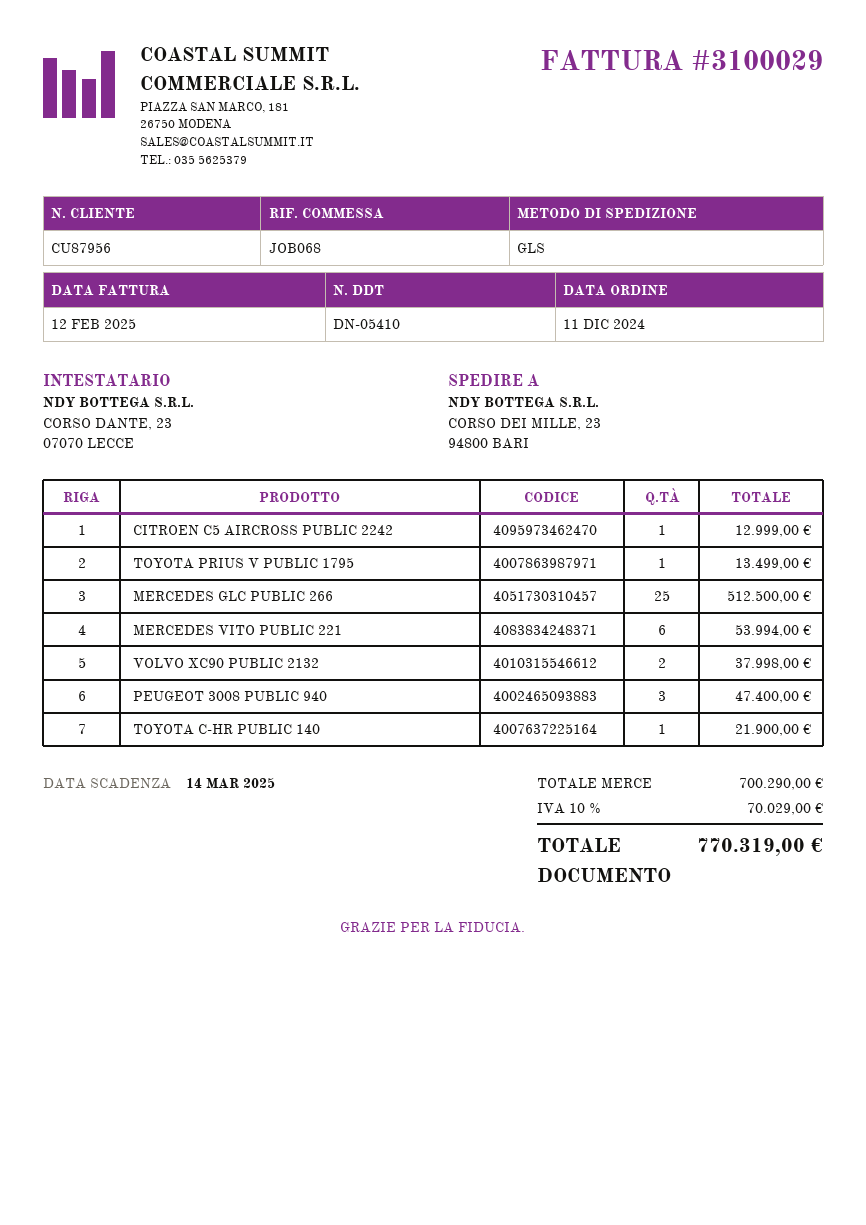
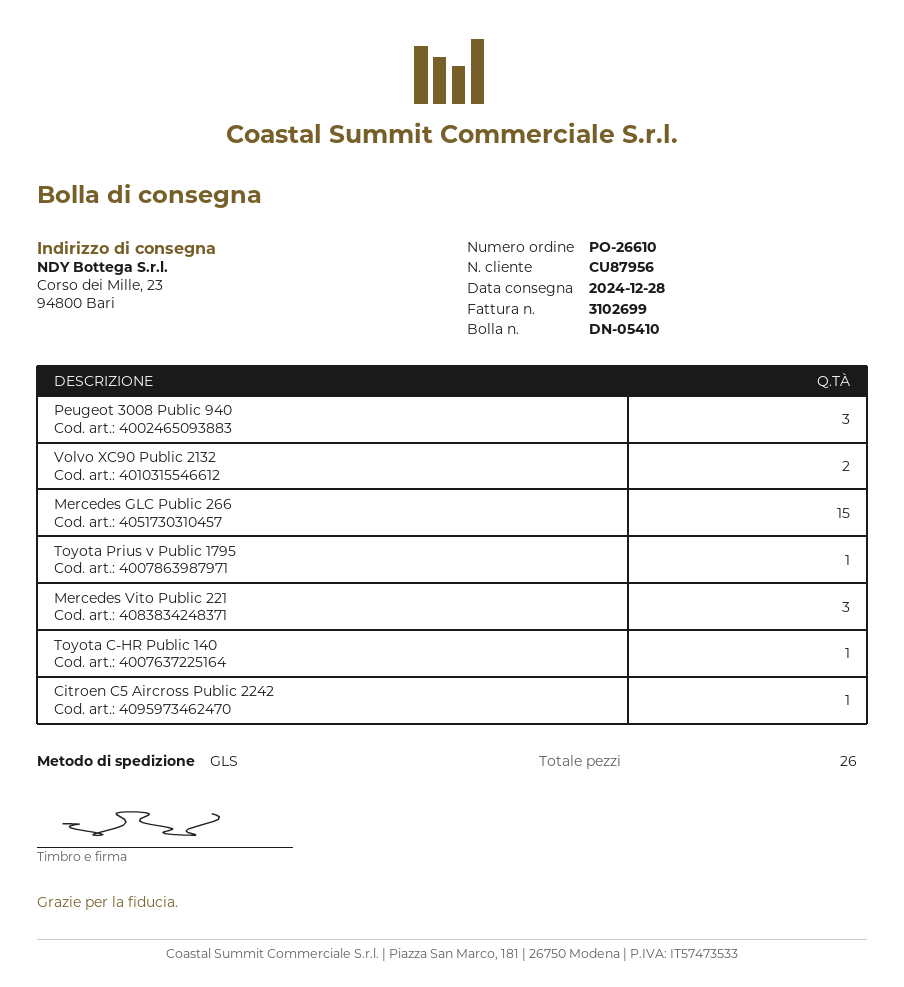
invoice number: 3100029 -> 3102699
MERCEDES GLC PUBLIC 266: 25 -> 15
MERCEDES VITO PUBLIC 221: 6 -> 3

